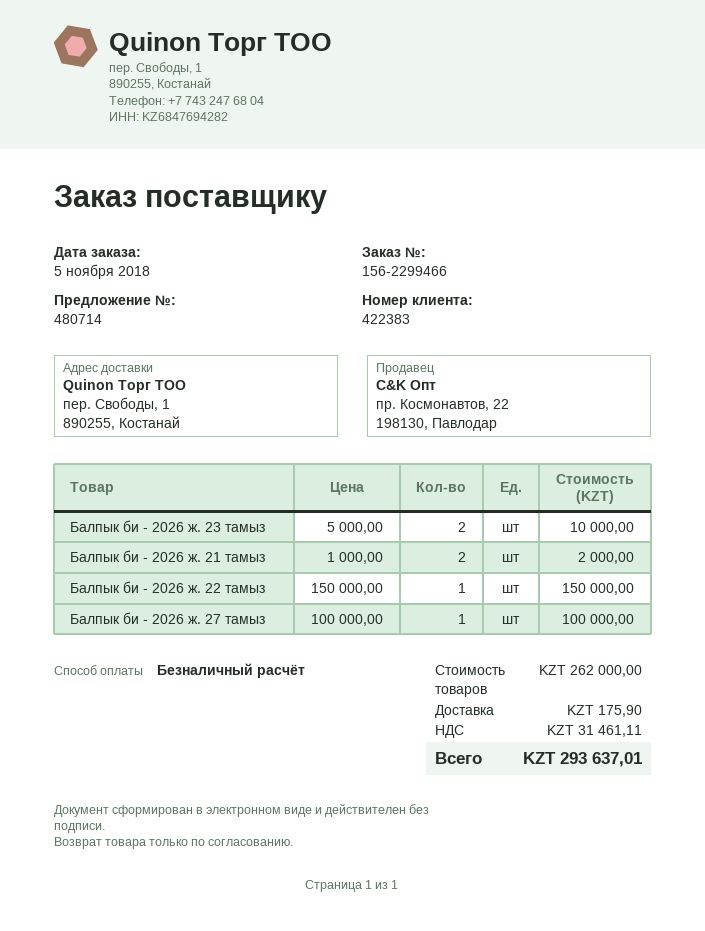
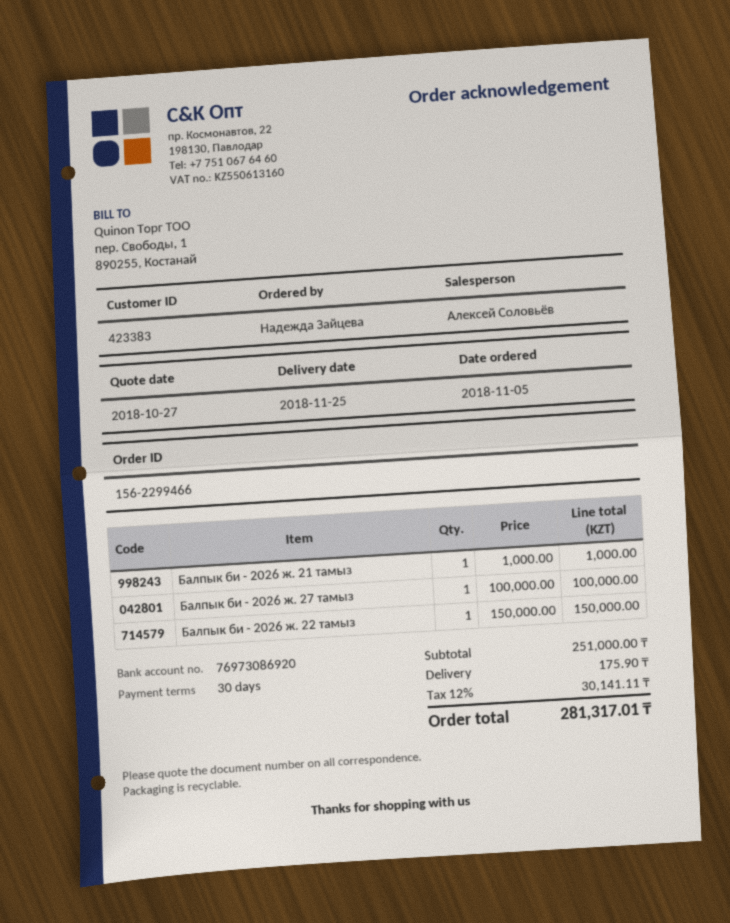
customer number: 422383 -> 423383
Балпык би - 2026 ж. 23 тамыз: 2 x 5000.00 = 10000.00 -> none
Балпык би - 2026 ж. 21 тамыз: 2 x 1000.00 = 2000.00 -> 1 x 1000.00 = 1000.00
subtotal: 262000.00 -> 251000.00
tax: 31461.11 -> 30141.11
total: 293637.01 -> 281317.01

